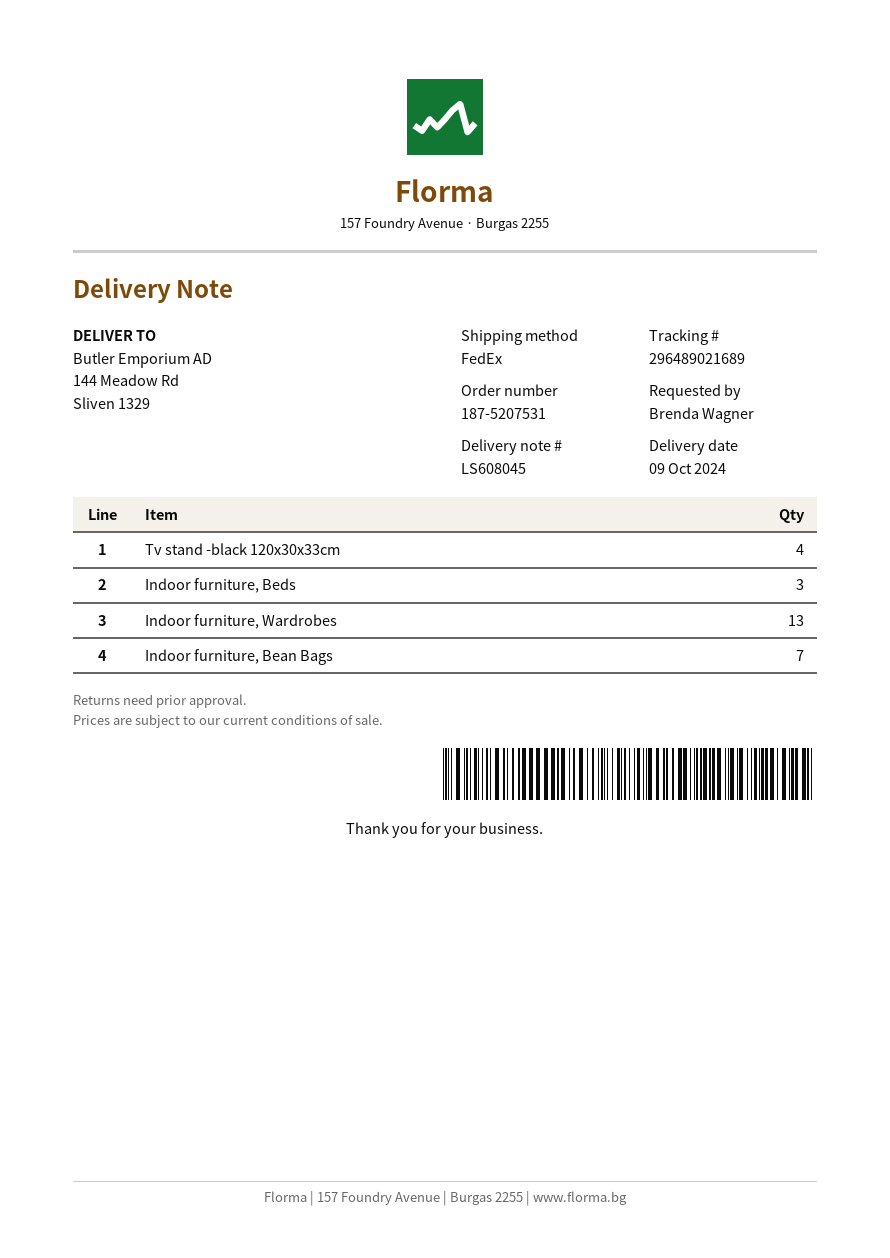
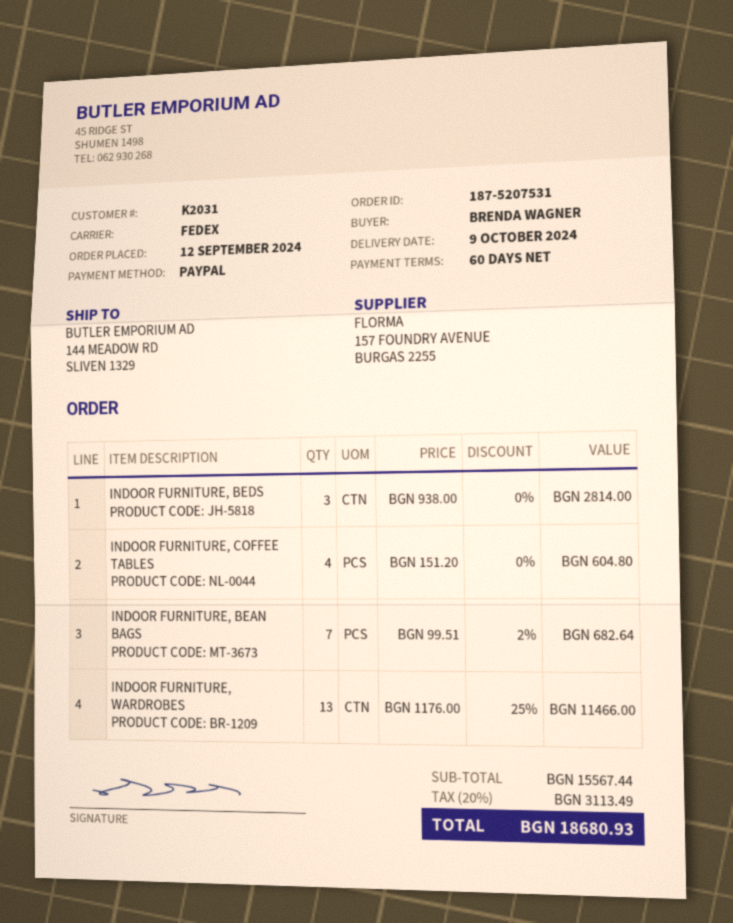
Tv stand -black 120x30x33cm: 4 -> none
INDOOR FURNITURE, COFFEE TABLES: none -> 4

